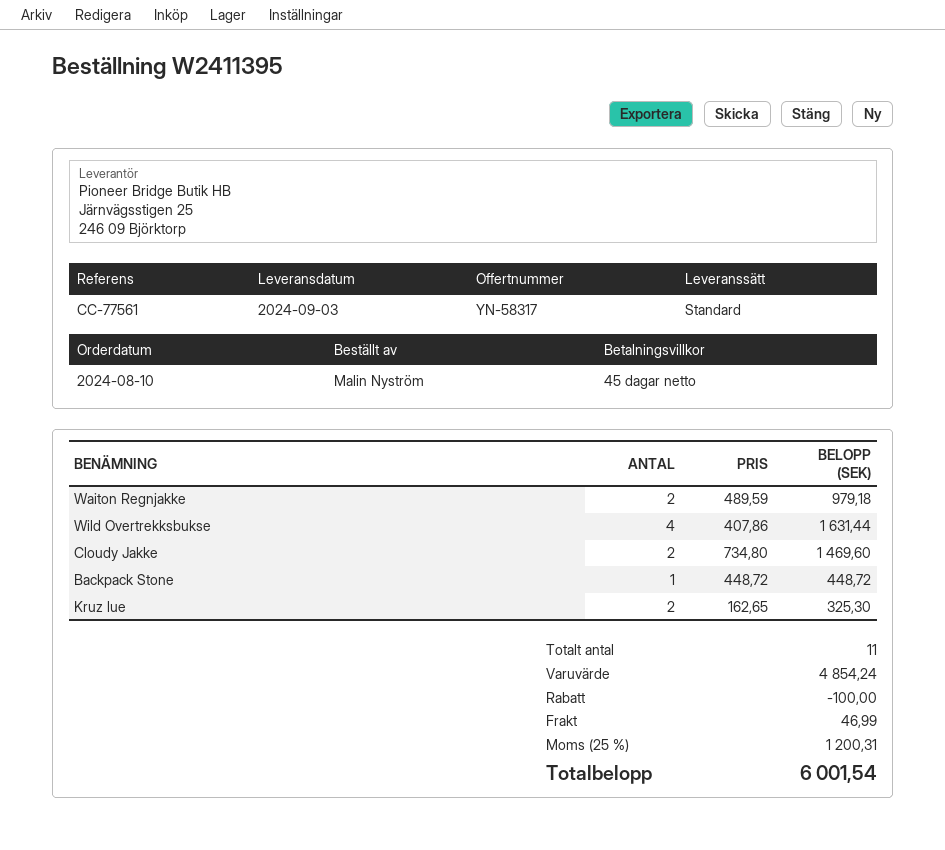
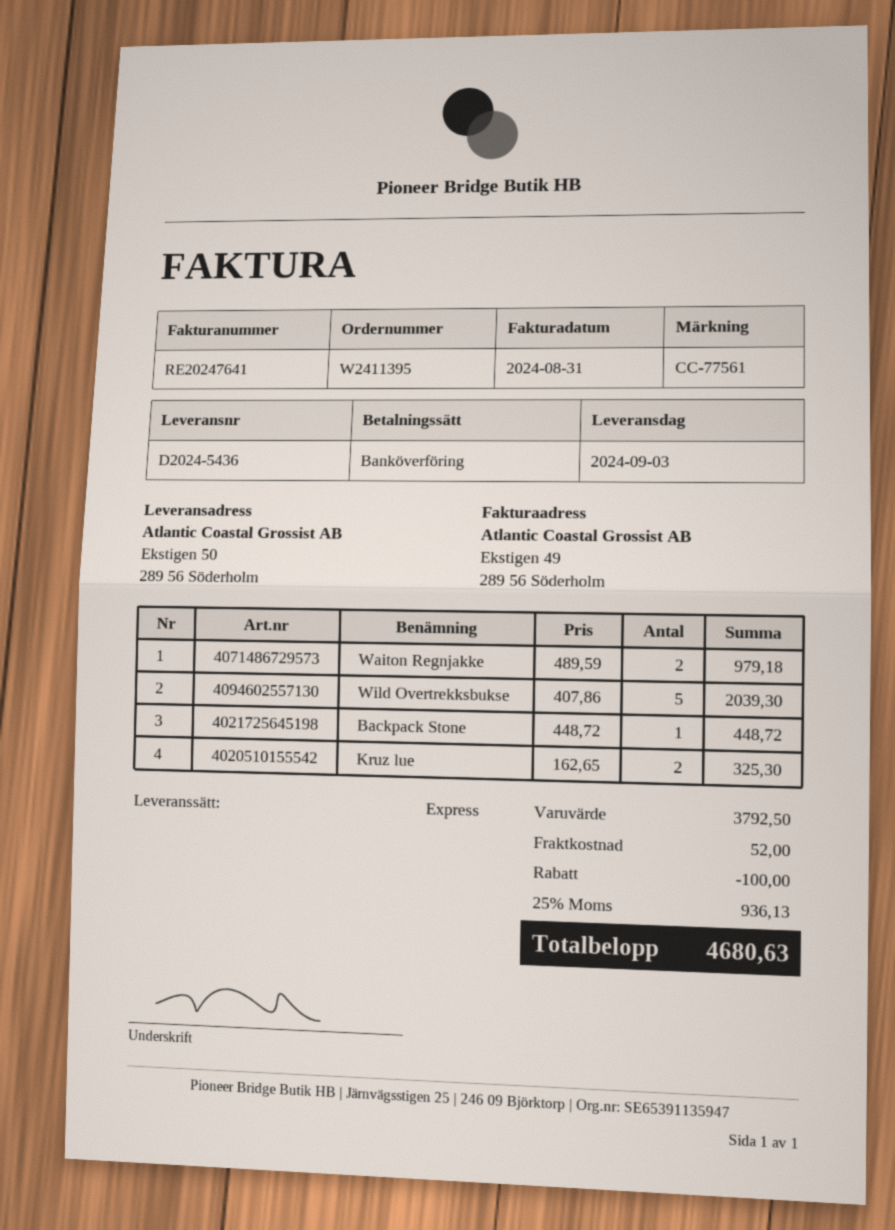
shipping method: standard -> express
Wild Overtrekksbukse: 4 x 407.86 = 1631.44 -> 5 x 407.86 = 2039.30
Cloudy Jakke: 2 x 734.80 = 1469.60 -> none
subtotal: 4854.24 -> 3792.50
shipping: 46.99 -> 52.00
tax: 25% = 1200.31 -> 25% = 936.13
total: 6001.54 -> 4680.63

